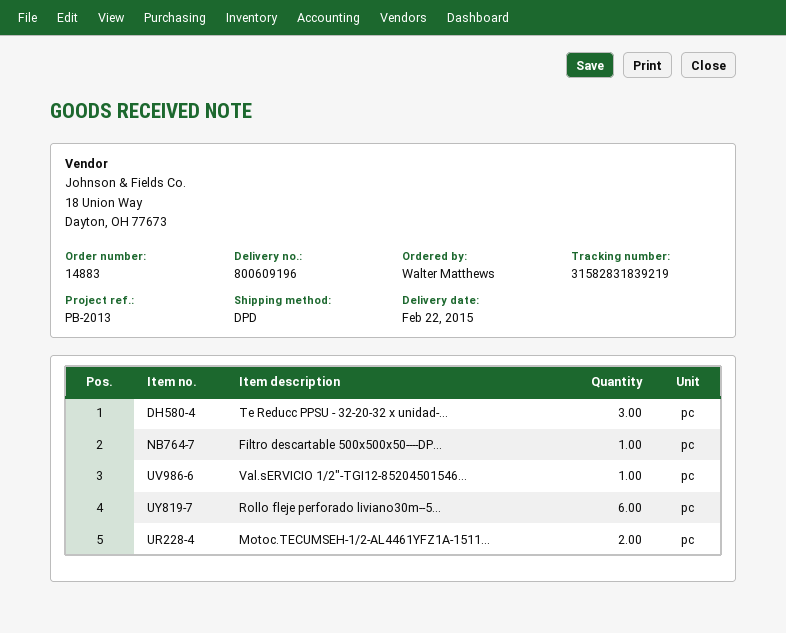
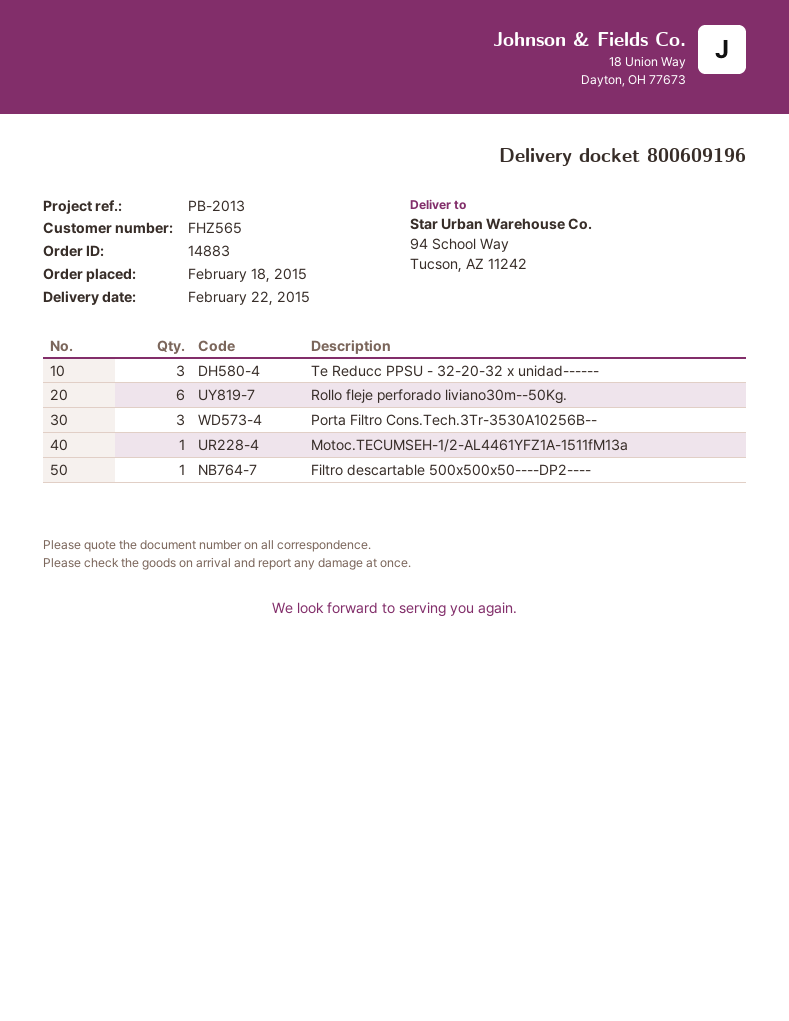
Val.sERVICIO 1/2"-TGI12-85204501546...: 1 -> none
Motoc.TECUMSEH-1/2-AL4461YFZ1A-1511...: 2 -> 1
Porta Filtro Cons.Tech.3Tr-3530A10256B--: none -> 3

